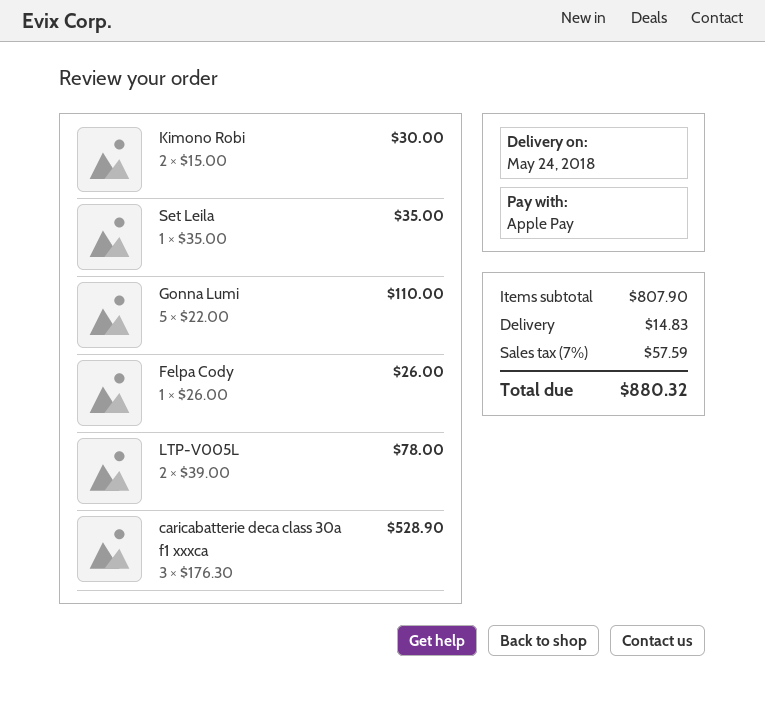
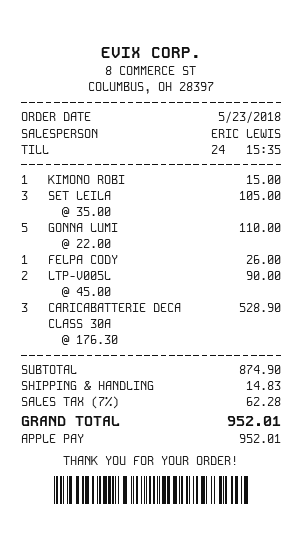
Kimono Robi: 2 x 15.00 = 30.00 -> 1 x 15.00 = 15.00
Set Leila: 1 x 35.00 = 35.00 -> 3 x 35.00 = 105.00
LTP-V005L: 2 x 39.00 = 78.00 -> 2 x 45.00 = 90.00
subtotal: 807.90 -> 874.90
tax: 7% = 57.59 -> 7% = 62.28
total: 880.32 -> 952.01

